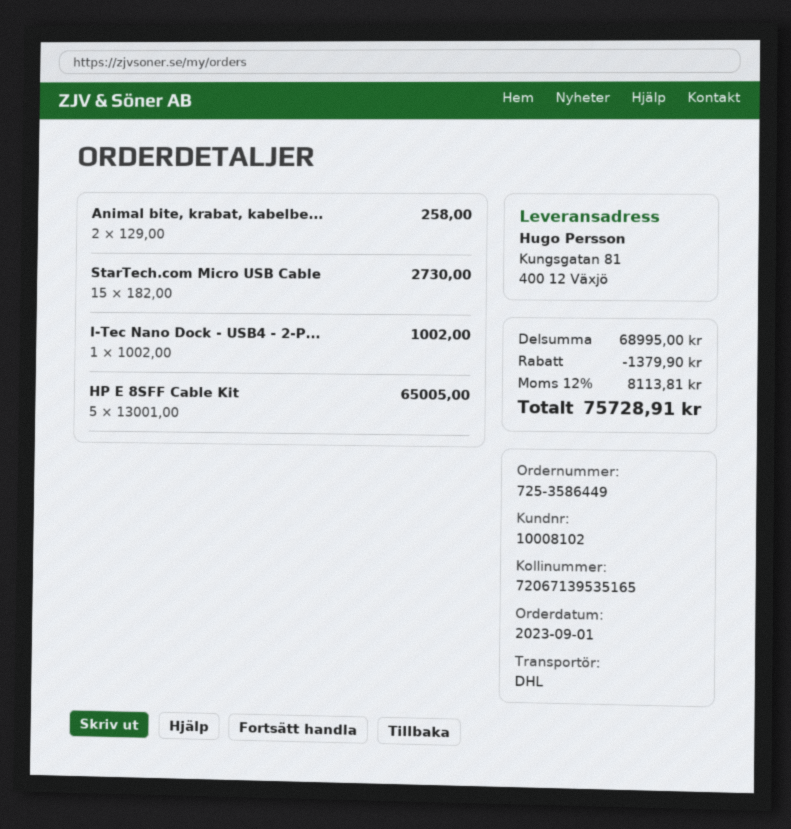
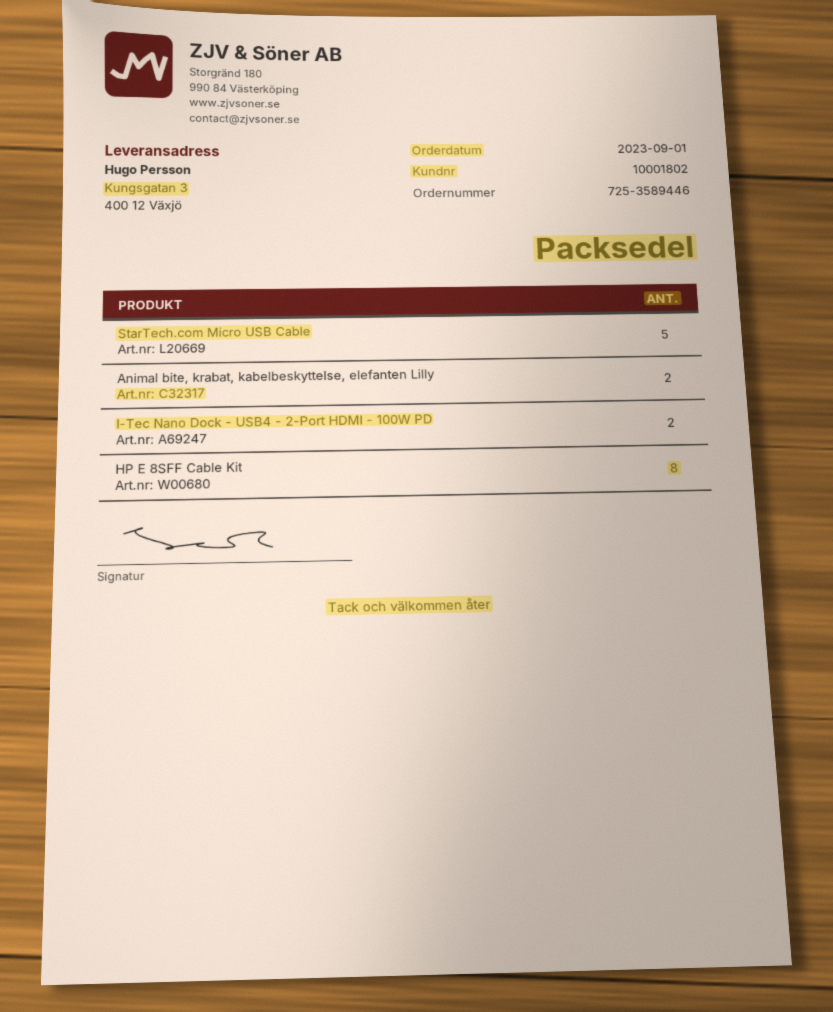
order number: 725-3586449 -> 725-3589446
customer number: 10008102 -> 10001802
ship to: Kungsgatan 81, 400 12 Växjö -> Kungsgatan 3, 400 12 Växjö
StarTech.com Micro USB Cable: 15 -> 5
I-Tec Nano Dock - USB4 - 2-P...: 1 -> 2
HP E 8SFF Cable Kit: 5 -> 8

